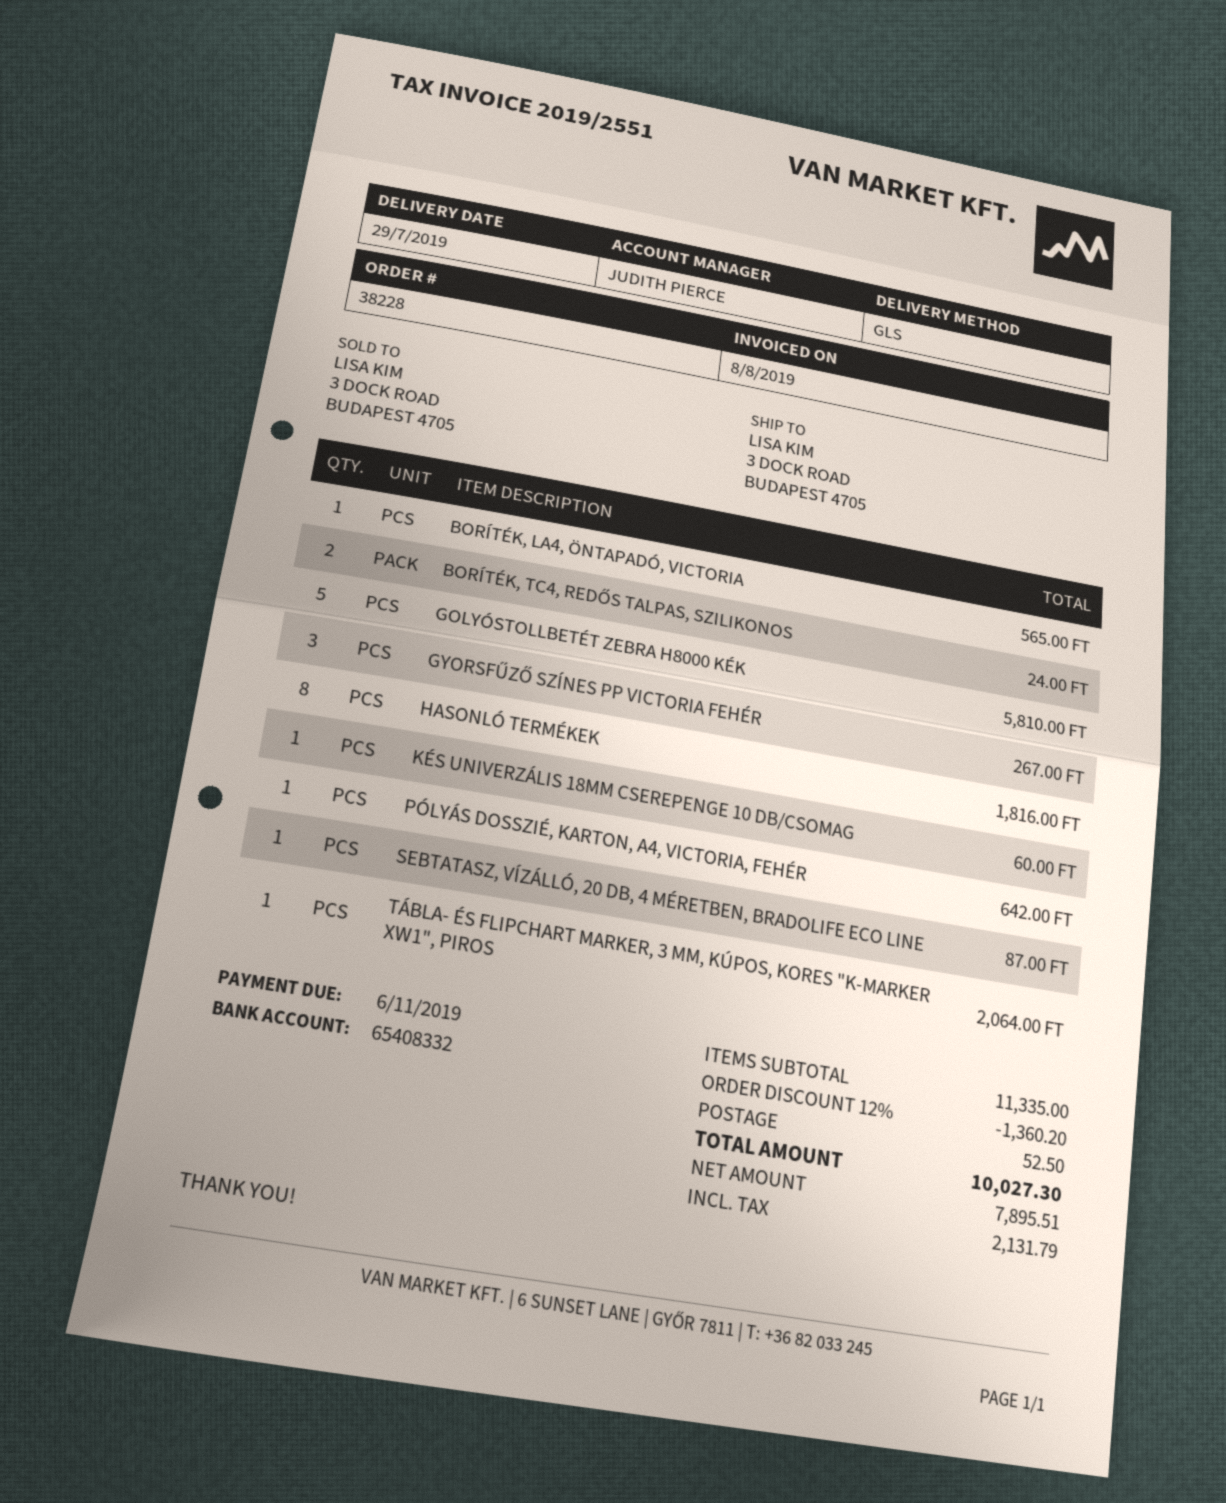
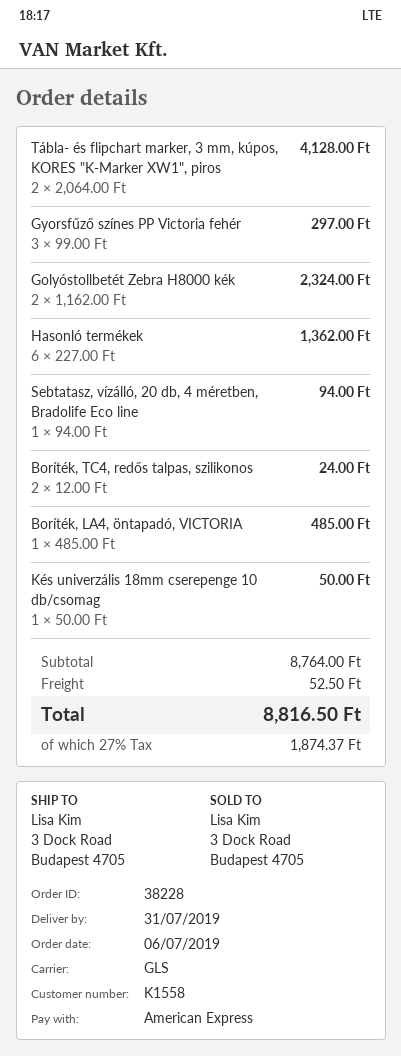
delivery date: 2019-07-29 -> 2019-07-31
BORÍTÉK, LA4, ÖNTAPADÓ, VICTORIA: 1 for 565.00 -> 1 for 485.00
GOLYÓSTOLLBETÉT ZEBRA H8000 KÉK: 5 for 5810.00 -> 2 for 2324.00
GYORSFŰZŐ SZÍNES PP VICTORIA FEHÉR: 3 for 267.00 -> 3 for 297.00
HASONLÓ TERMÉKEK: 8 for 1816.00 -> 6 for 1362.00
KÉS UNIVERZÁLIS 18MM CSEREPENGE 10 DB/CSOMAG: 1 for 60.00 -> 1 for 50.00
PÓLYÁS DOSSZIÉ, KARTON, A4, VICTORIA, FEHÉR: 1 for 642.00 -> none
SEBTATASZ, VÍZÁLLÓ, 20 DB, 4 MÉRETBEN, BRADOLIFE ECO LINE: 1 for 87.00 -> 1 for 94.00
TÁBLA- ÉS FLIPCHART MARKER, 3 MM, KÚPOS, KORES "K-MARKER XW1", PIROS: 1 for 2064.00 -> 2 for 4128.00
subtotal: 11335.00 -> 8764.00
discount: 12% = 1360.20 -> none
tax: 2131.79 -> 1874.37
total: 10027.30 -> 8816.50

